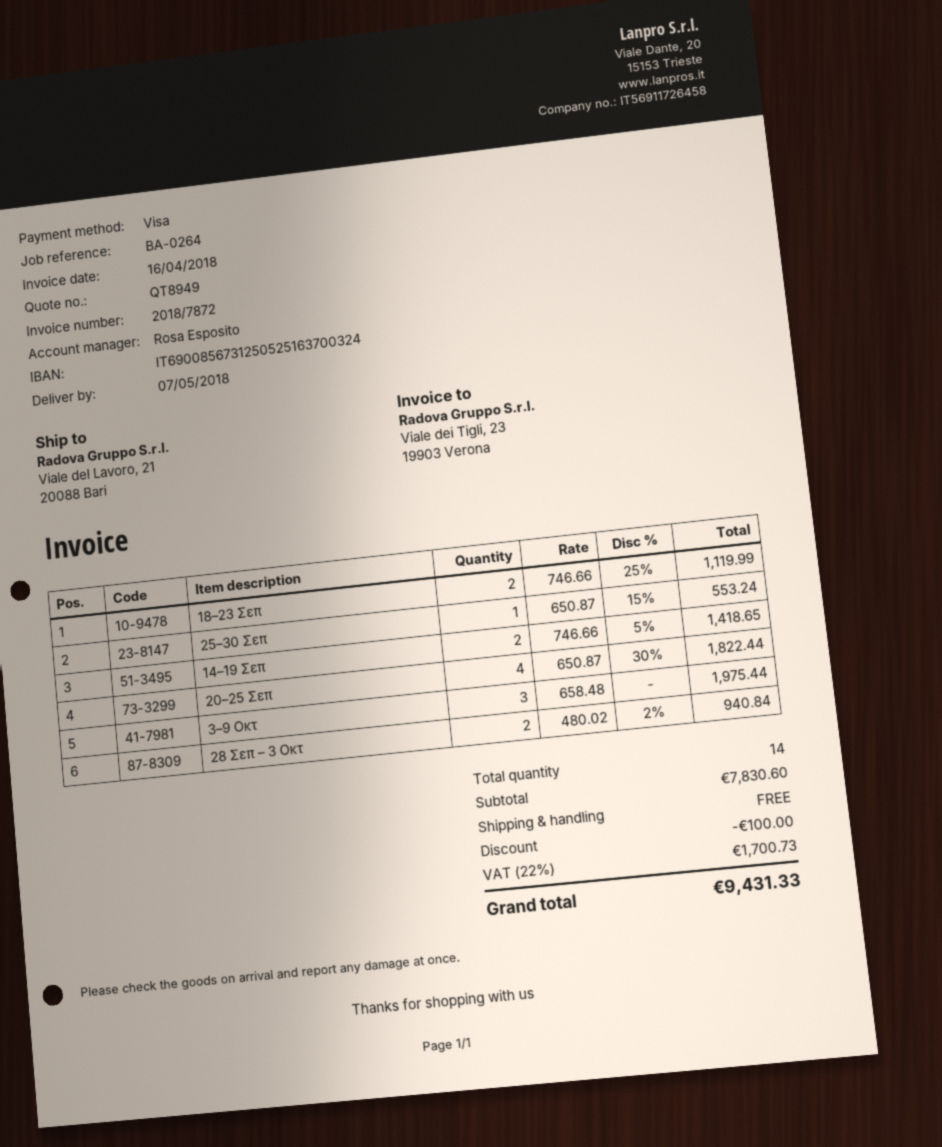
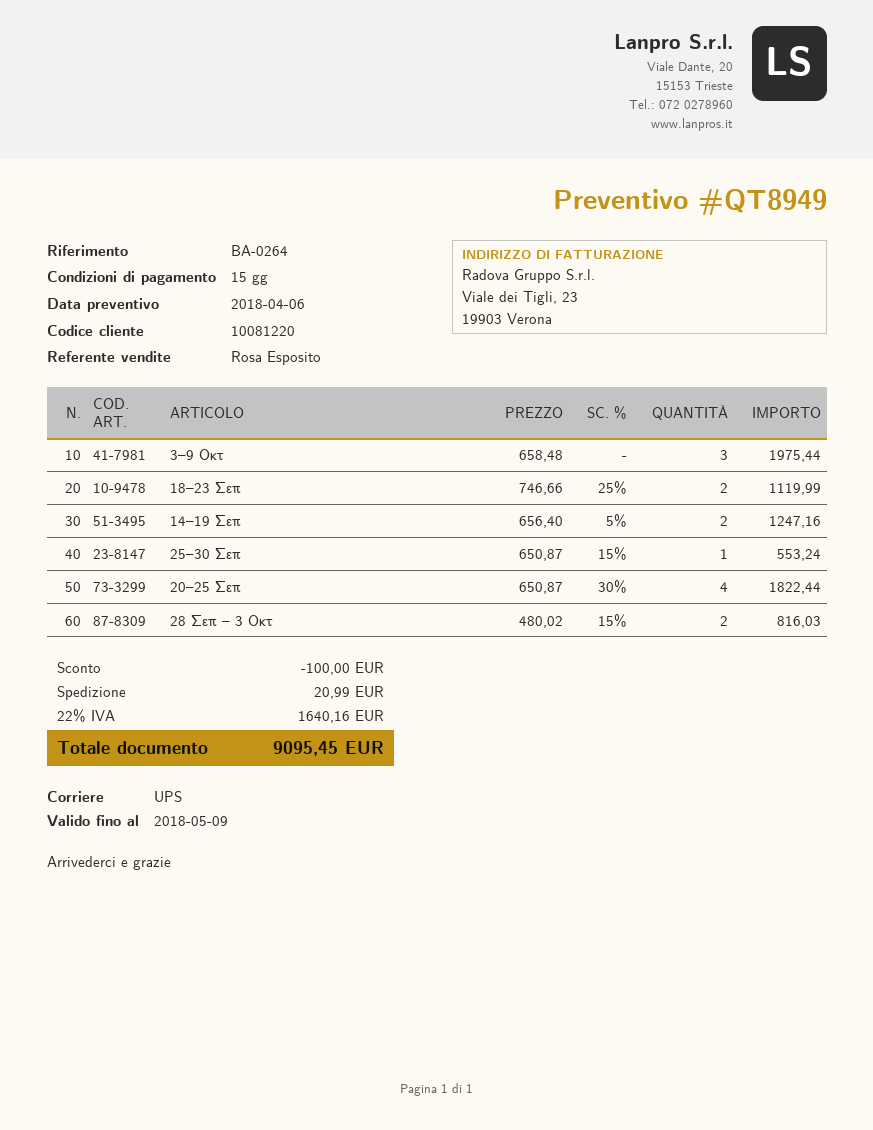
14–19 Σεπ: 2 x 746.66 - 5% = 1418.65 -> 2 x 656.40 - 5% = 1247.16
28 Σεπ – 3 Οκτ: 2 x 480.02 - 2% = 940.84 -> 2 x 480.02 - 15% = 816.03
shipping: 0.00 -> 20.99
tax: 22% = 1700.73 -> 22% = 1640.16
total: 9431.33 -> 9095.45

